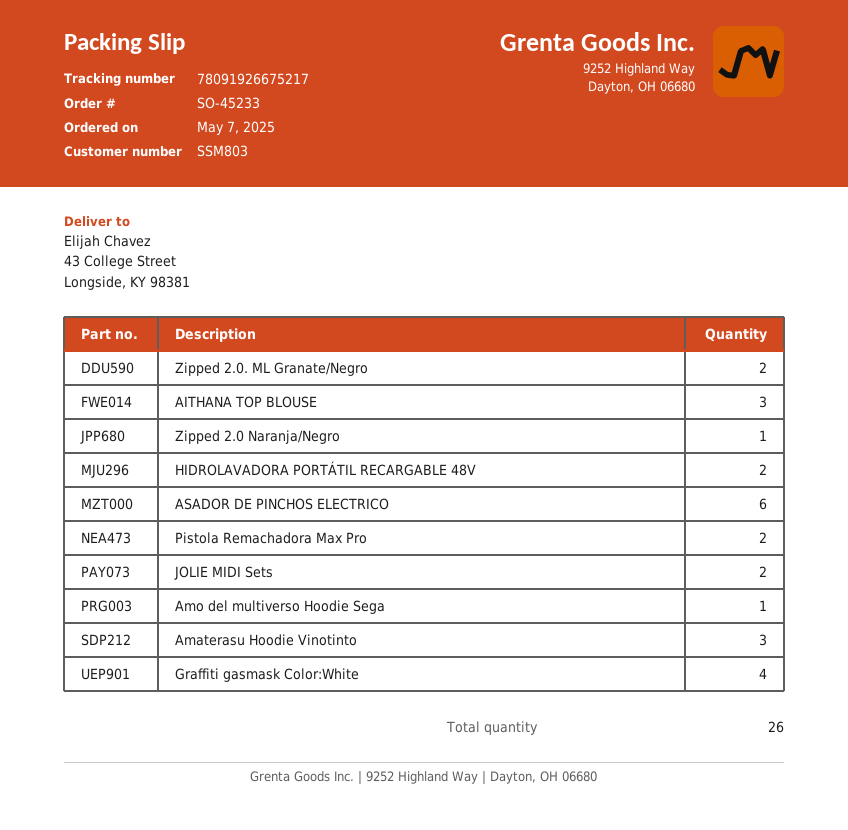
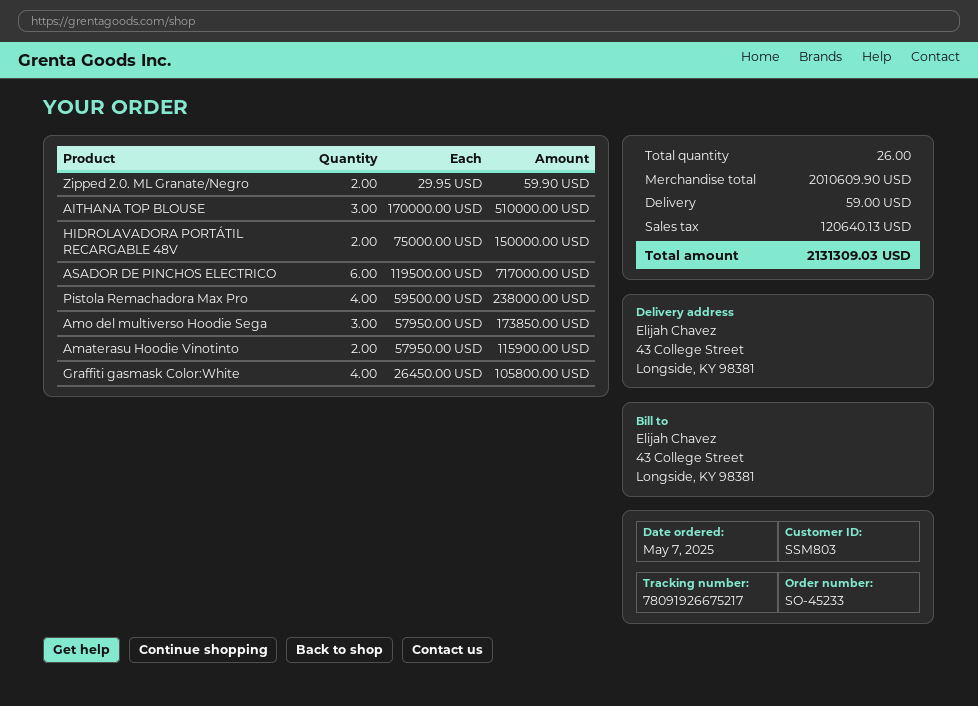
Zipped 2.0 Naranja/Negro: 1 -> none
Pistola Remachadora Max Pro: 2 -> 4
JOLIE MIDI Sets: 2 -> none
Amo del multiverso Hoodie Sega: 1 -> 3
Amaterasu Hoodie Vinotinto: 3 -> 2

